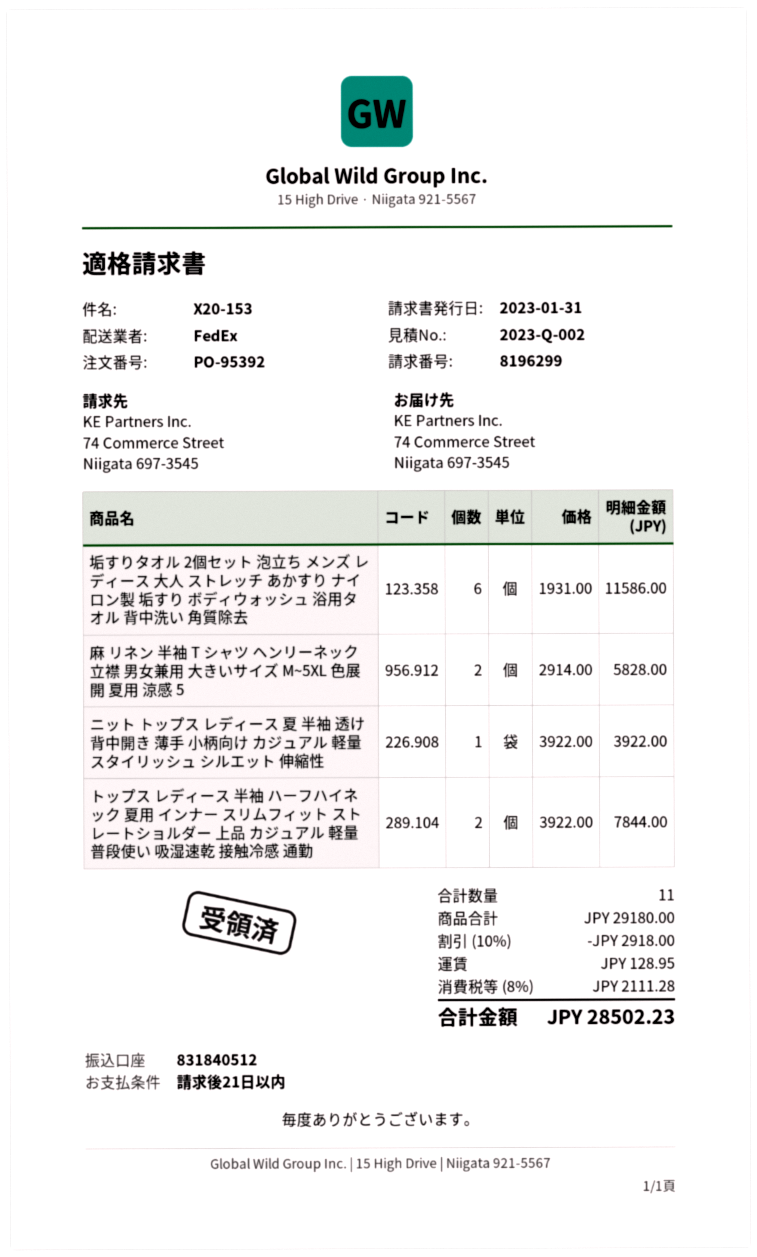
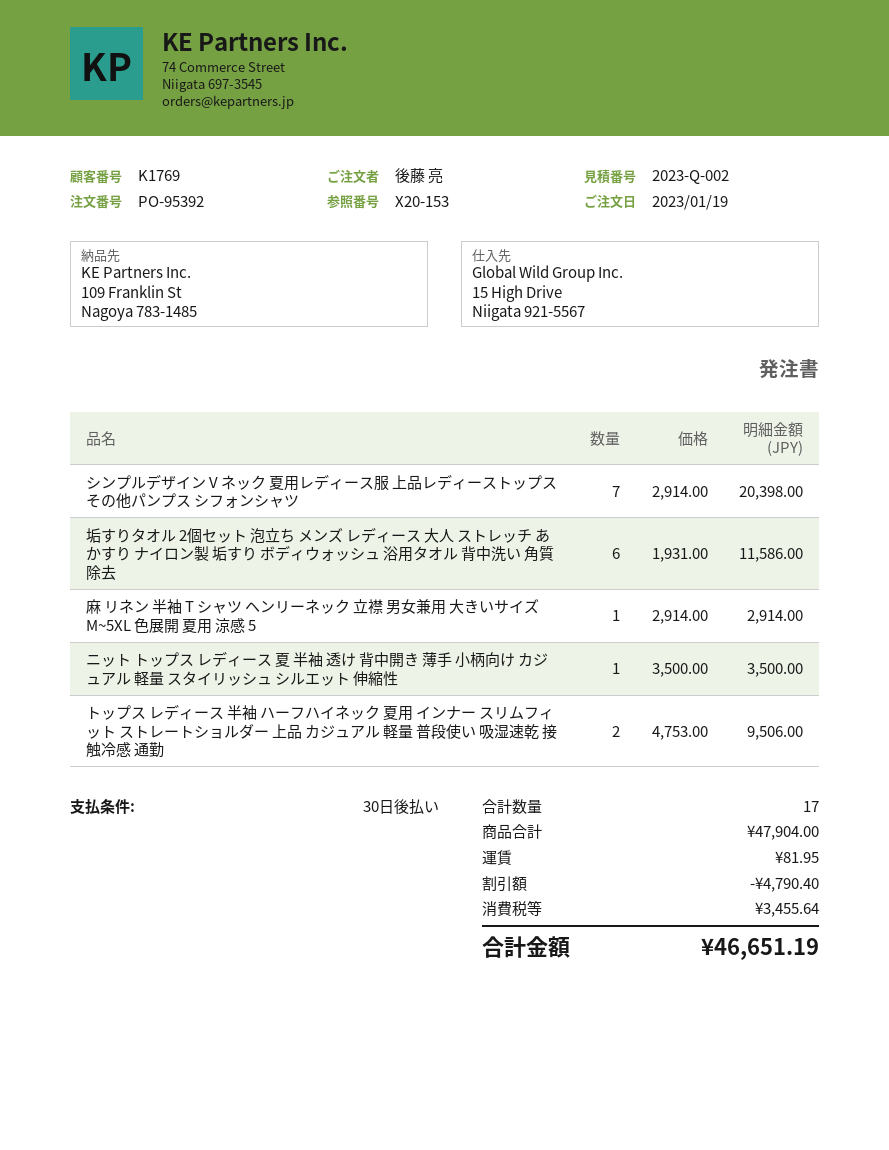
payment terms: 21 days -> 30 days
ship to: 74 Commerce Street, Niigata 697-3545 -> 109 Franklin St, Nagoya 783-1485
麻 リネン 半袖 T シャツ ヘンリーネック 立襟 男女兼用 大きいサイズ M~5XL 色展開 夏用 涼感 5: 2 x 2914.00 = 5828.00 -> 1 x 2914.00 = 2914.00
ニット トップス レディース 夏 半袖 透け 背中開き 薄手 小柄向け カジュアル 軽量 スタイリッシュ シルエット 伸縮性: 1 x 3922.00 = 3922.00 -> 1 x 3500.00 = 3500.00
トップス レディース 半袖 ハーフハイネック 夏用 インナー スリムフィット ストレートショルダー 上品 カジュアル 軽量 普段使い 吸湿速乾 接触冷感 通勤: 2 x 3922.00 = 7844.00 -> 2 x 4753.00 = 9506.00
シンプルデザイン V ネック 夏用レディース服 上品レディーストップスその他パンプス シフォンシャツ: none -> 7 x 2914.00 = 20398.00
total quantity: 11 -> 17
subtotal: 29180.00 -> 47904.00
discount: 2918.00 -> 4790.40
shipping: 128.95 -> 81.95
tax: 2111.28 -> 3455.64
total: 28502.23 -> 46651.19

